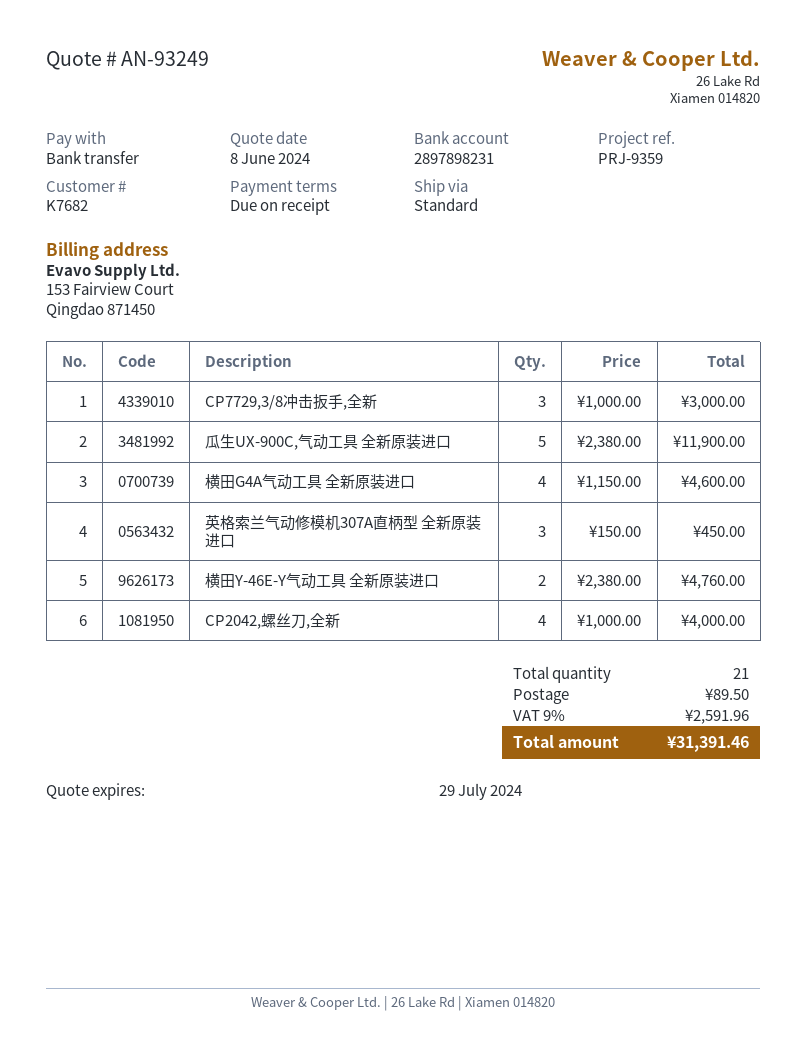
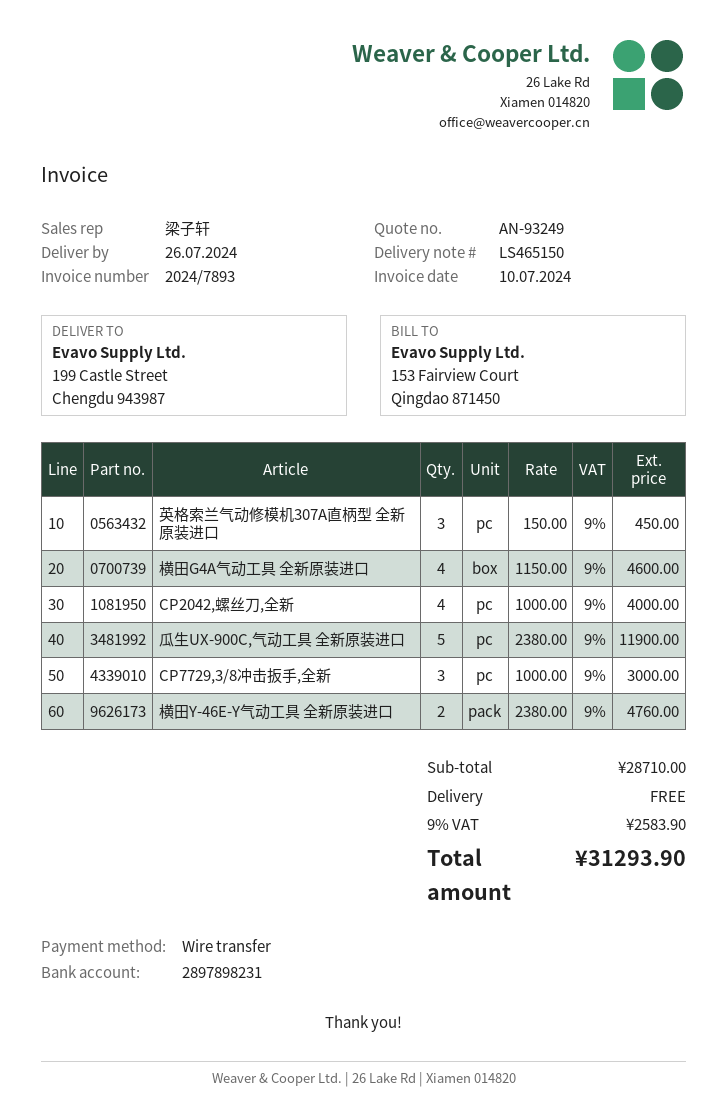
shipping: 89.50 -> 0.00
tax: 9% = 2591.96 -> 9% = 2583.90
total: 31391.46 -> 31293.90

